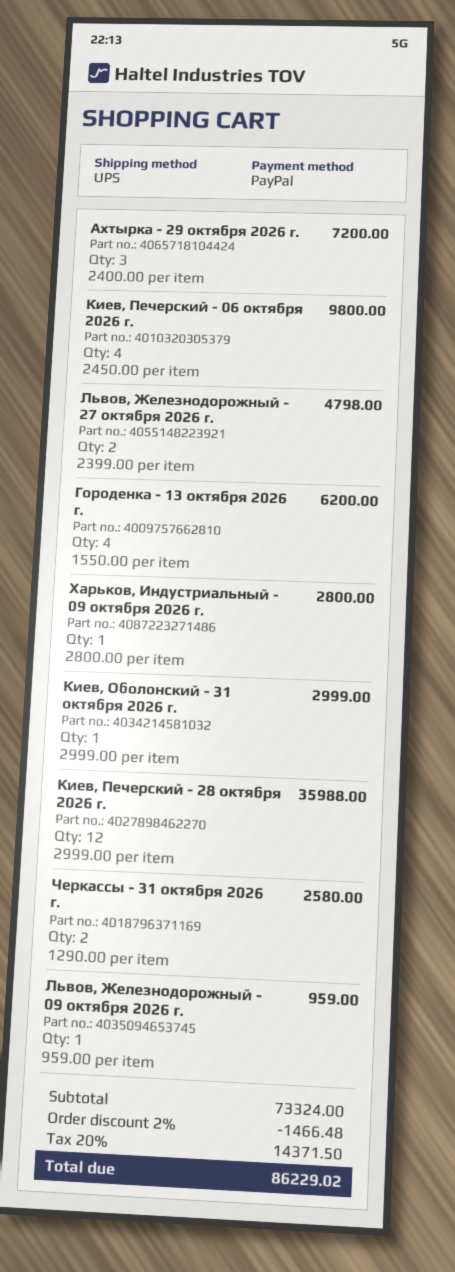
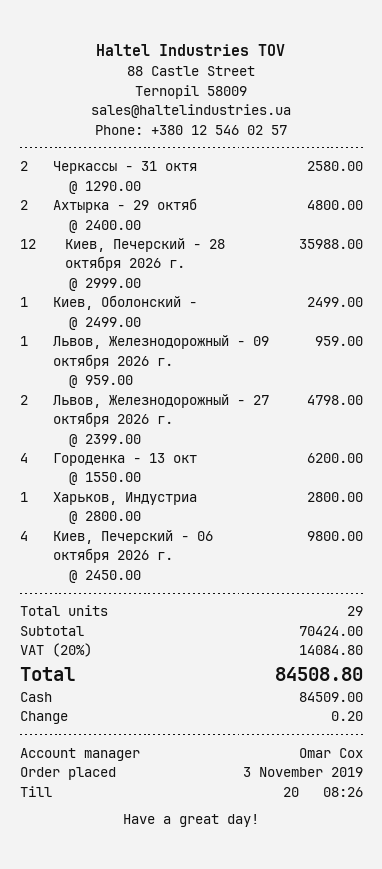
payment method: PayPal -> cash
Ахтырка - 29 октября 2026 г.: 3 x 2400.00 = 7200.00 -> 2 x 2400.00 = 4800.00
Киев, Оболонский - 31 октября 2026 г.: 1 x 2999.00 = 2999.00 -> 1 x 2499.00 = 2499.00
subtotal: 73324.00 -> 70424.00
discount: 2% = 1466.48 -> none
tax: 20% = 14371.50 -> 20% = 14084.80
total: 86229.02 -> 84508.80

